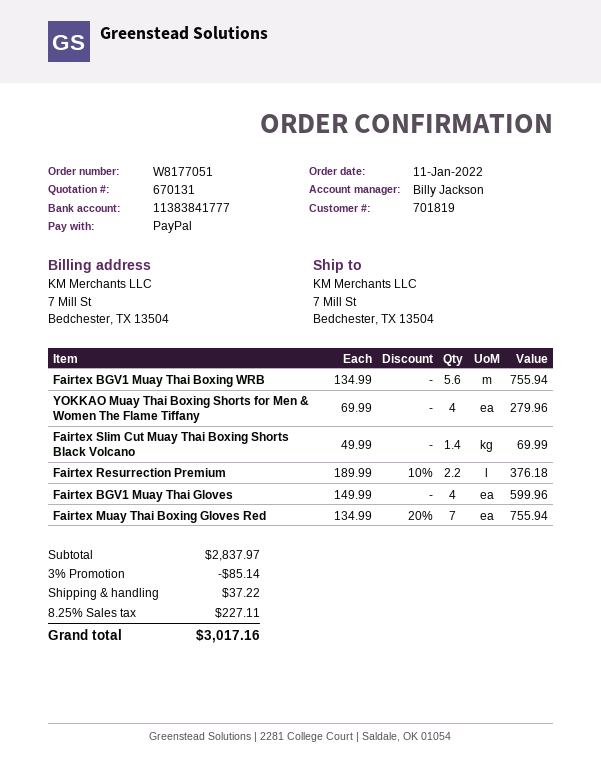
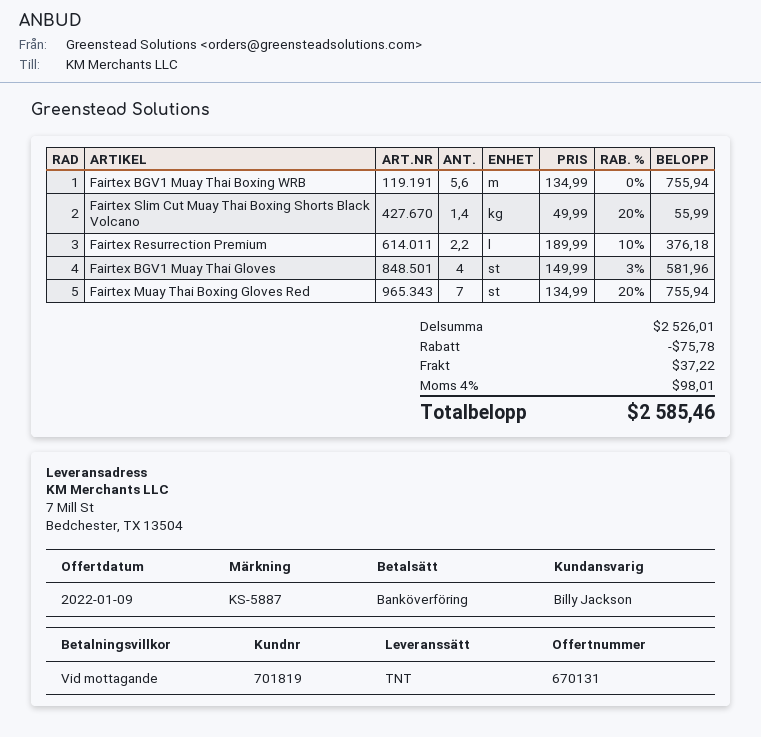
payment method: PayPal -> bank transfer
YOKKAO Muay Thai Boxing Shorts for Men & Women The Flame Tiffany: 4 x 69.99 = 279.96 -> none
Fairtex Slim Cut Muay Thai Boxing Shorts Black Volcano: 1.4 x 49.99 = 69.99 -> 1.4 x 49.99 - 20% = 55.99
Fairtex BGV1 Muay Thai Gloves: 4 x 149.99 = 599.96 -> 4 x 149.99 - 3% = 581.96
subtotal: 2837.97 -> 2526.01
discount: 85.14 -> 75.78
tax: 8.25% = 227.11 -> 4% = 98.01
total: 3017.16 -> 2585.46

